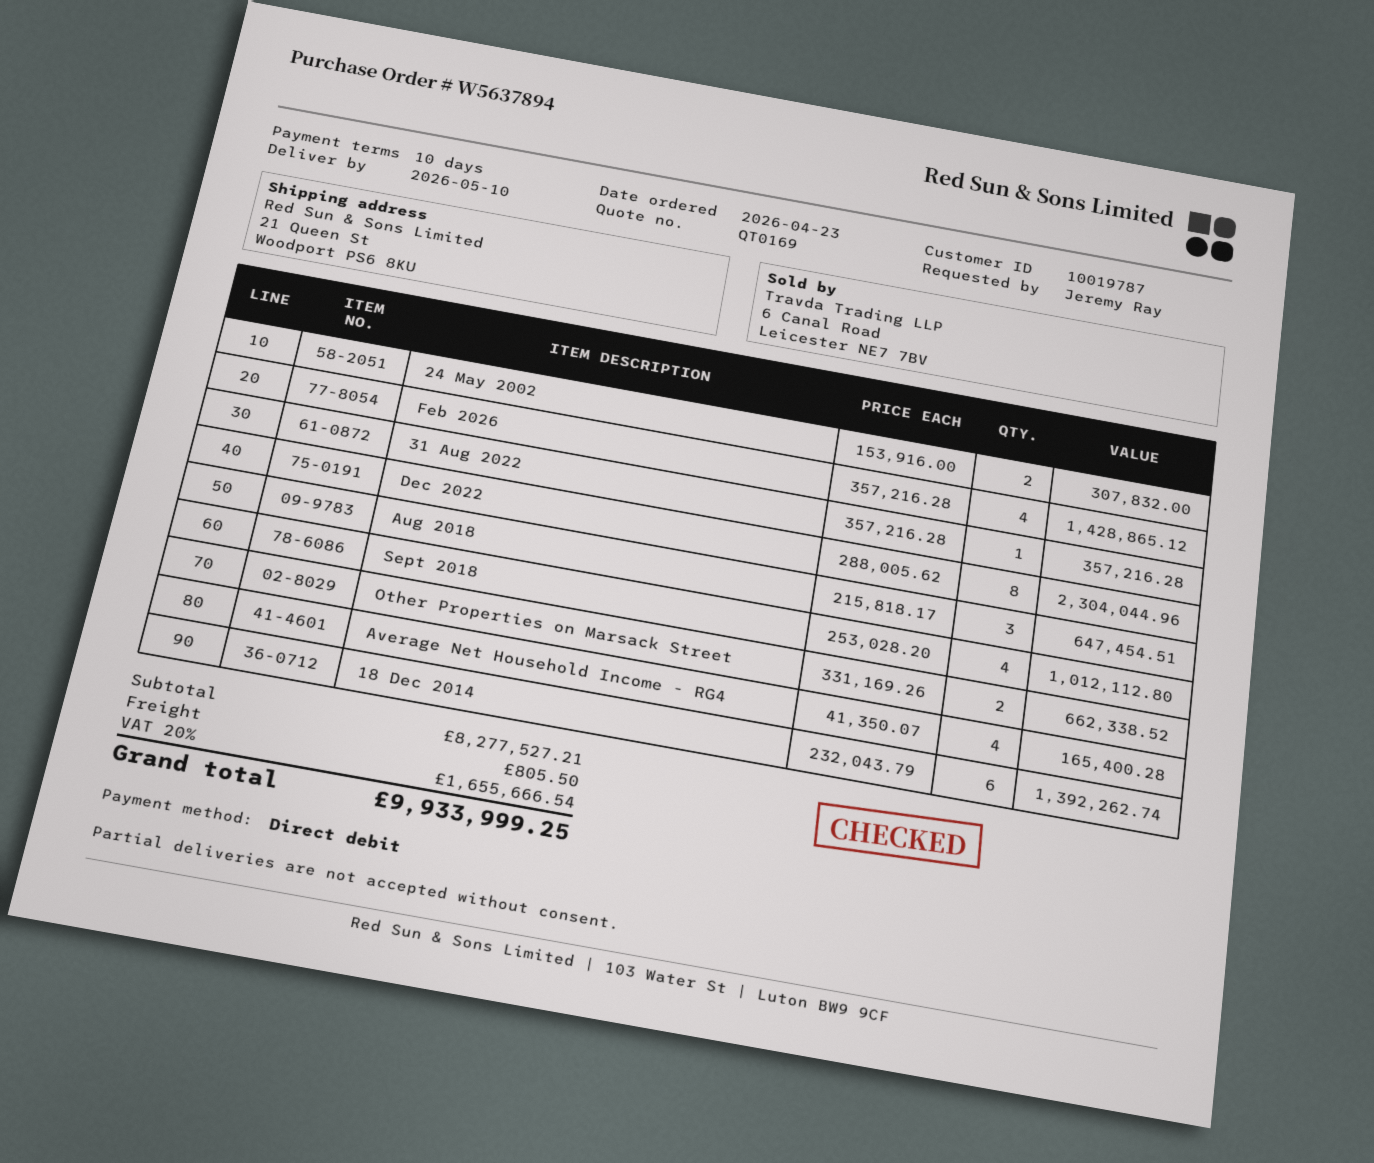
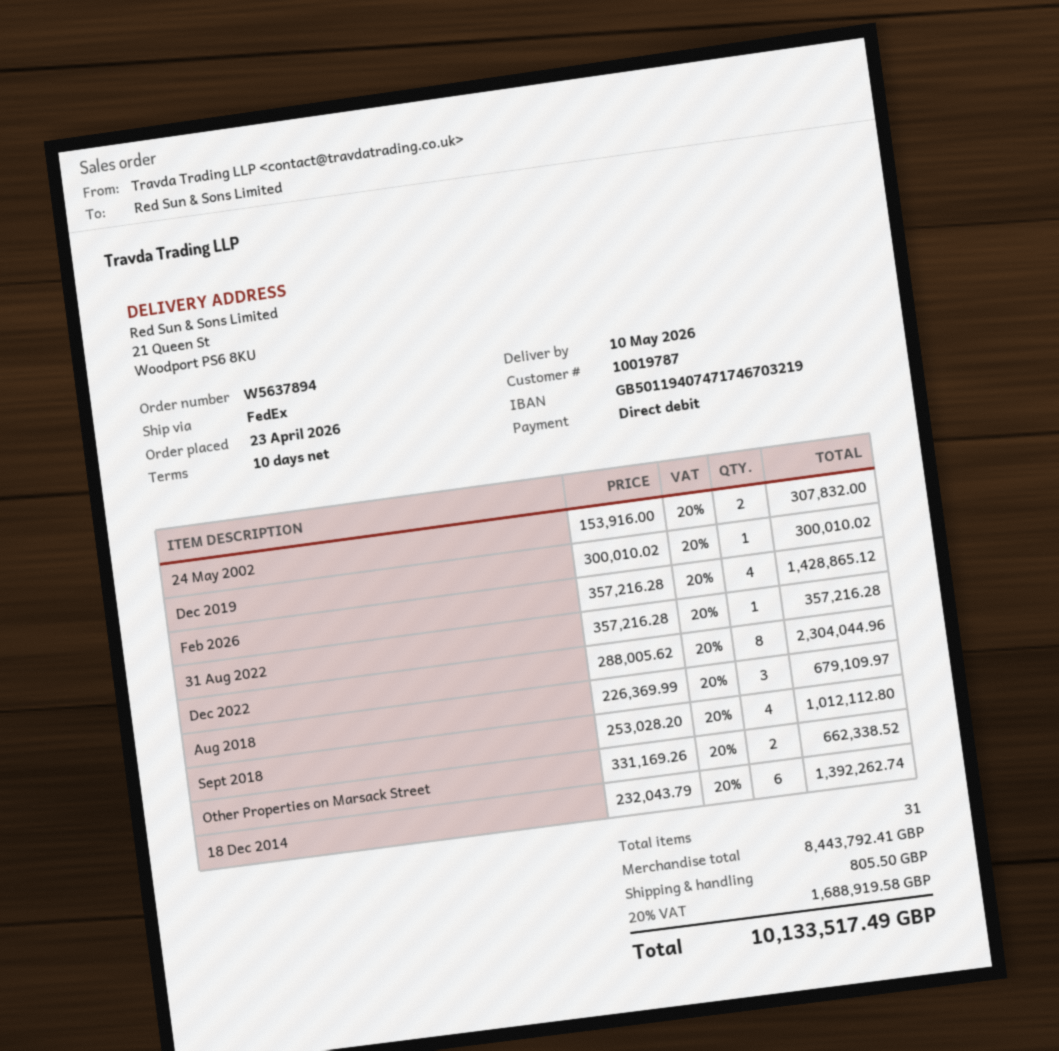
Aug 2018: 3 x 215818.17 = 647454.51 -> 3 x 226369.99 = 679109.97
Average Net Household Income - RG4: 4 x 41350.07 = 165400.28 -> none
Dec 2019: none -> 1 x 300010.02 = 300010.02
subtotal: 8277527.21 -> 8443792.41
tax: 20% = 1655666.54 -> 20% = 1688919.58
total: 9933999.25 -> 10133517.49

